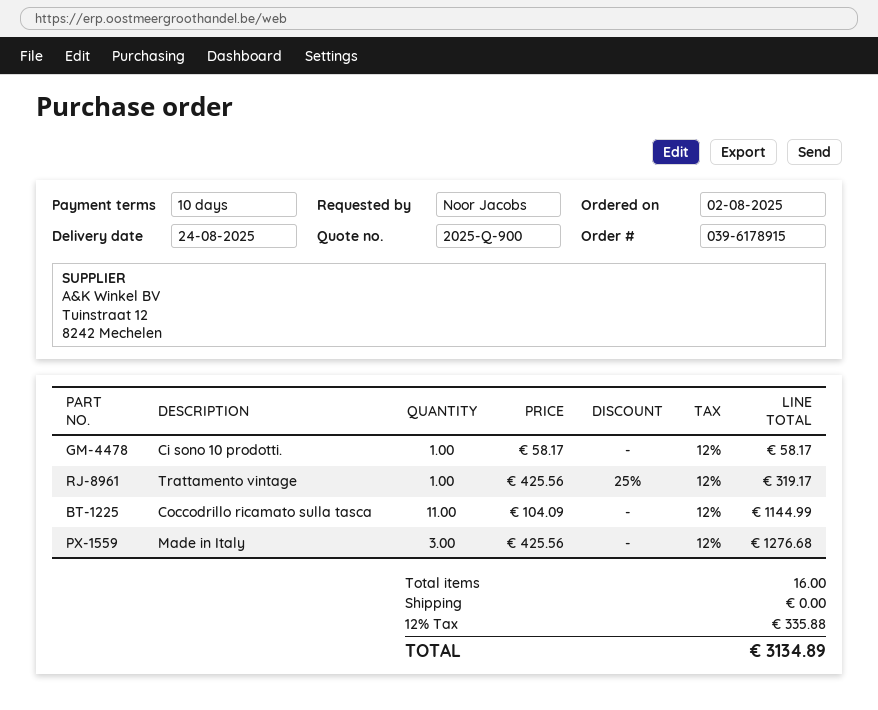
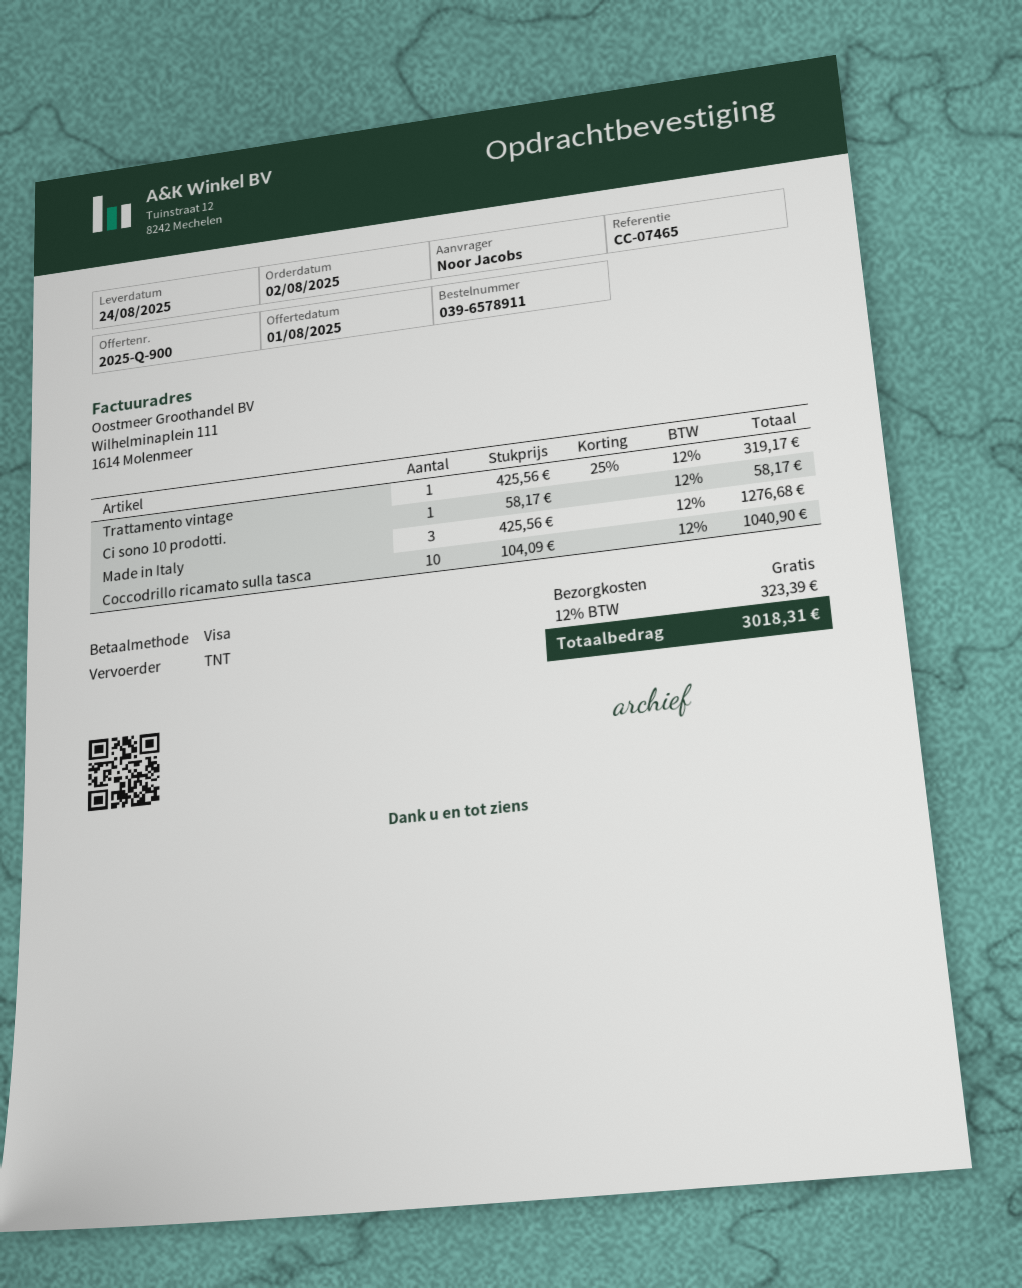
order number: 039-6178915 -> 039-6578911
Coccodrillo ricamato sulla tasca: 11 x 104.09 = 1144.99 -> 10 x 104.09 = 1040.90
tax: 12% = 335.88 -> 12% = 323.39
total: 3134.89 -> 3018.31

